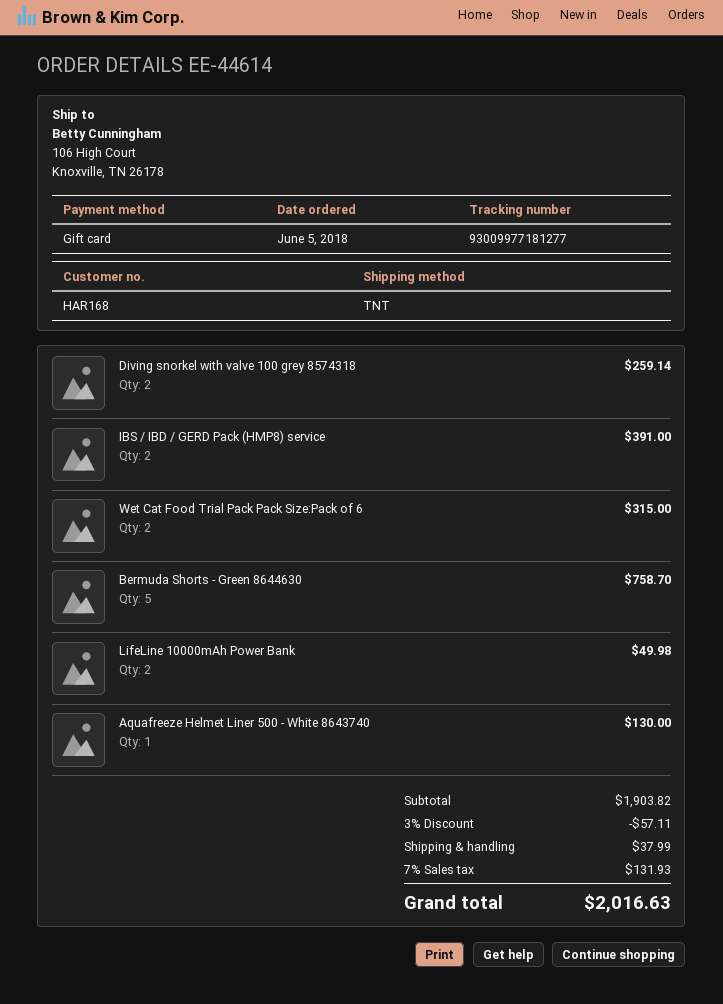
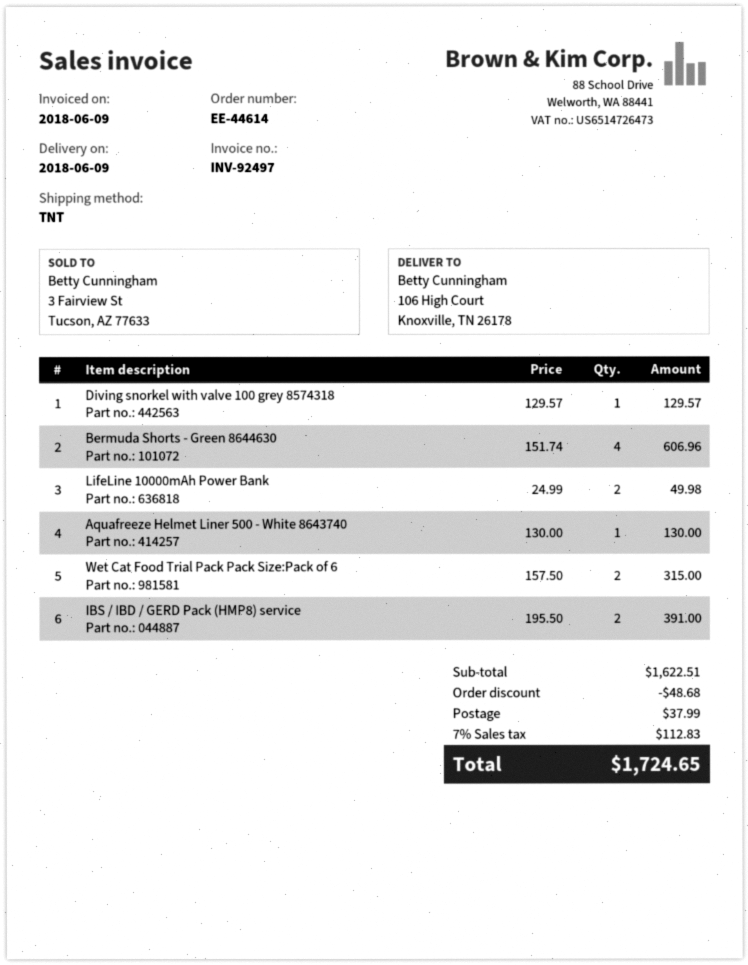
Diving snorkel with valve 100 grey 8574318: 2 for 259.14 -> 1 for 129.57
Bermuda Shorts - Green 8644630: 5 for 758.70 -> 4 for 606.96
subtotal: 1903.82 -> 1622.51
discount: 57.11 -> 48.68
tax: 7% = 131.93 -> 7% = 112.83
total: 2016.63 -> 1724.65

